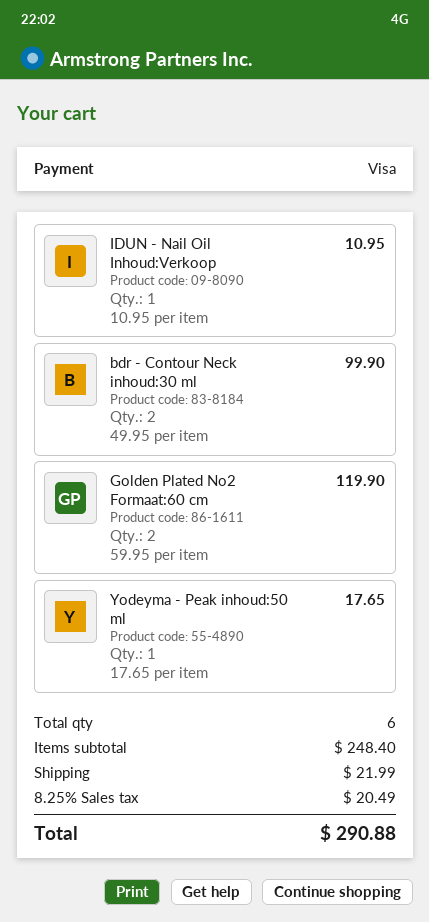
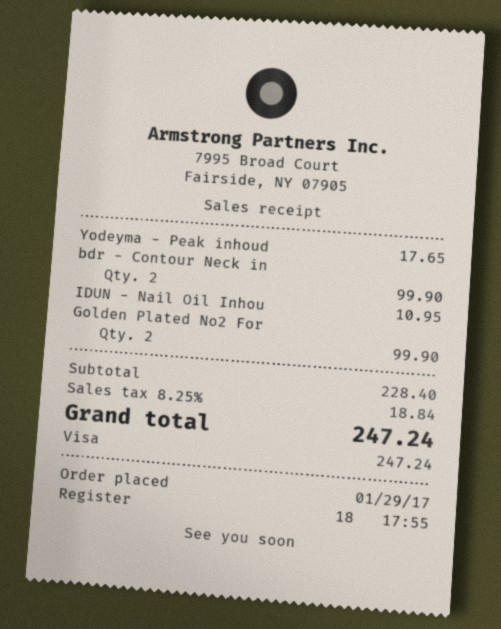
Golden Plated No2 Formaat:60 cm: 2 for 119.90 -> 2 for 99.90
subtotal: 248.40 -> 228.40
shipping: 21.99 -> none
tax: 8.25% = 20.49 -> 8.25% = 18.84
total: 290.88 -> 247.24

